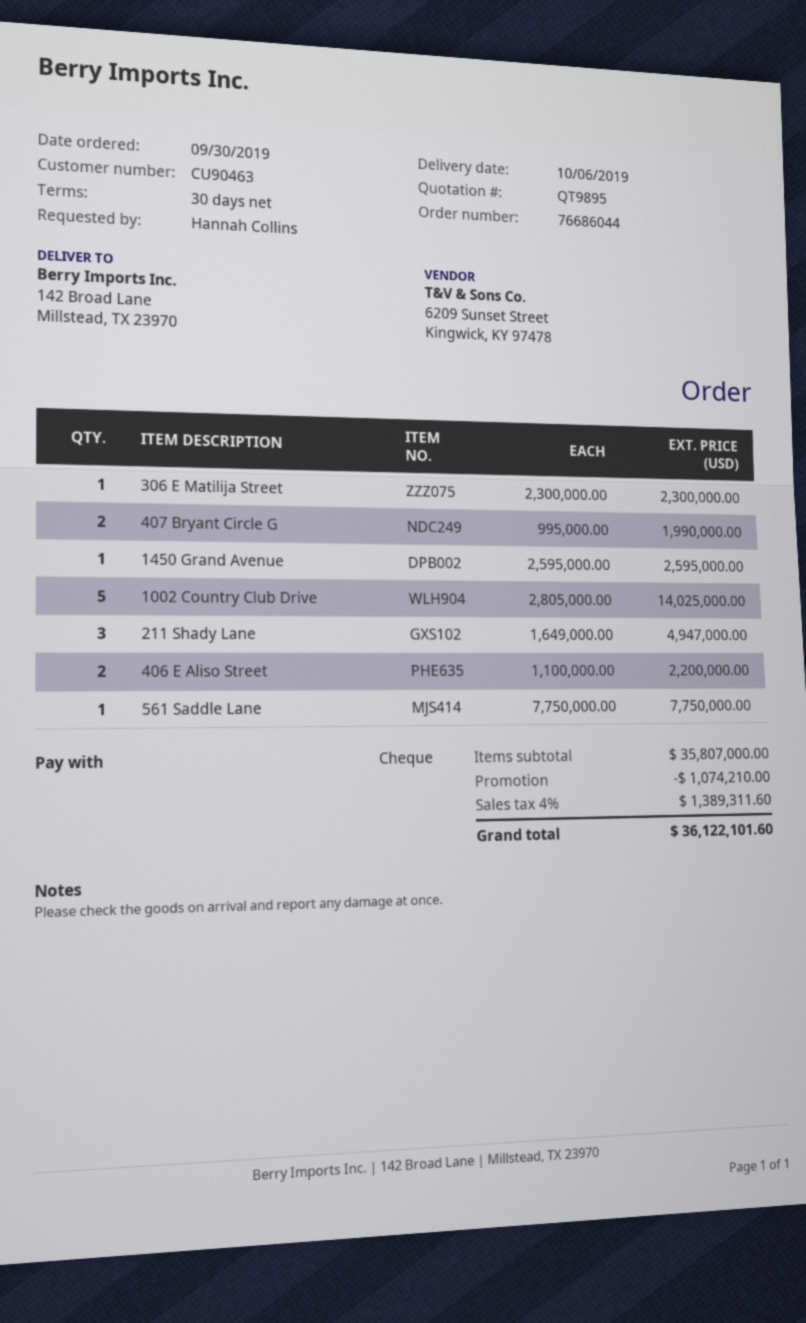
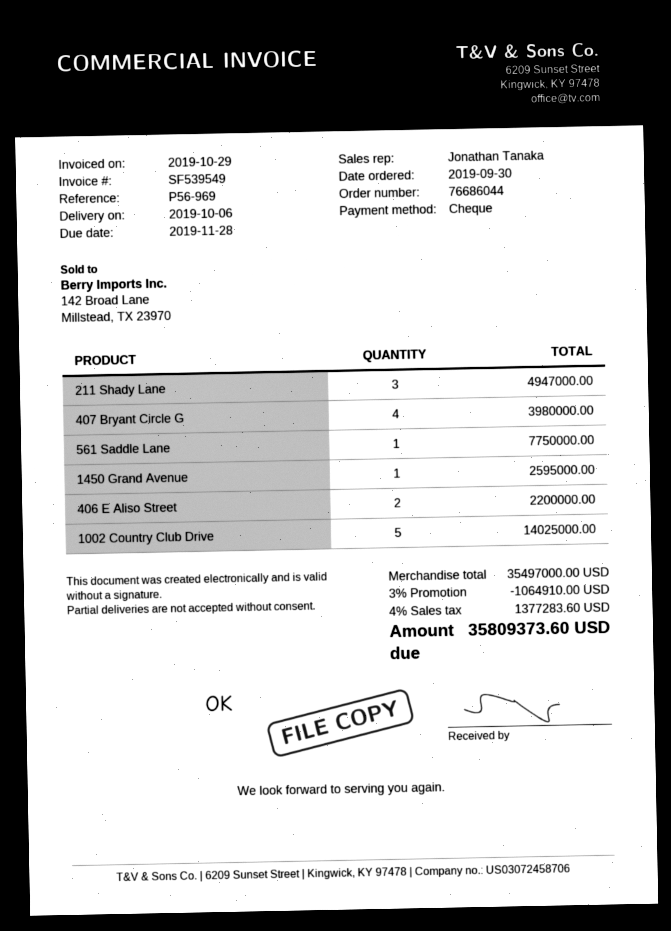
306 E Matilija Street: 1 for 2300000.00 -> none
407 Bryant Circle G: 2 for 1990000.00 -> 4 for 3980000.00
subtotal: 35807000.00 -> 35497000.00
discount: 1074210.00 -> 1064910.00
tax: 4% = 1389311.60 -> 4% = 1377283.60
total: 36122101.60 -> 35809373.60

